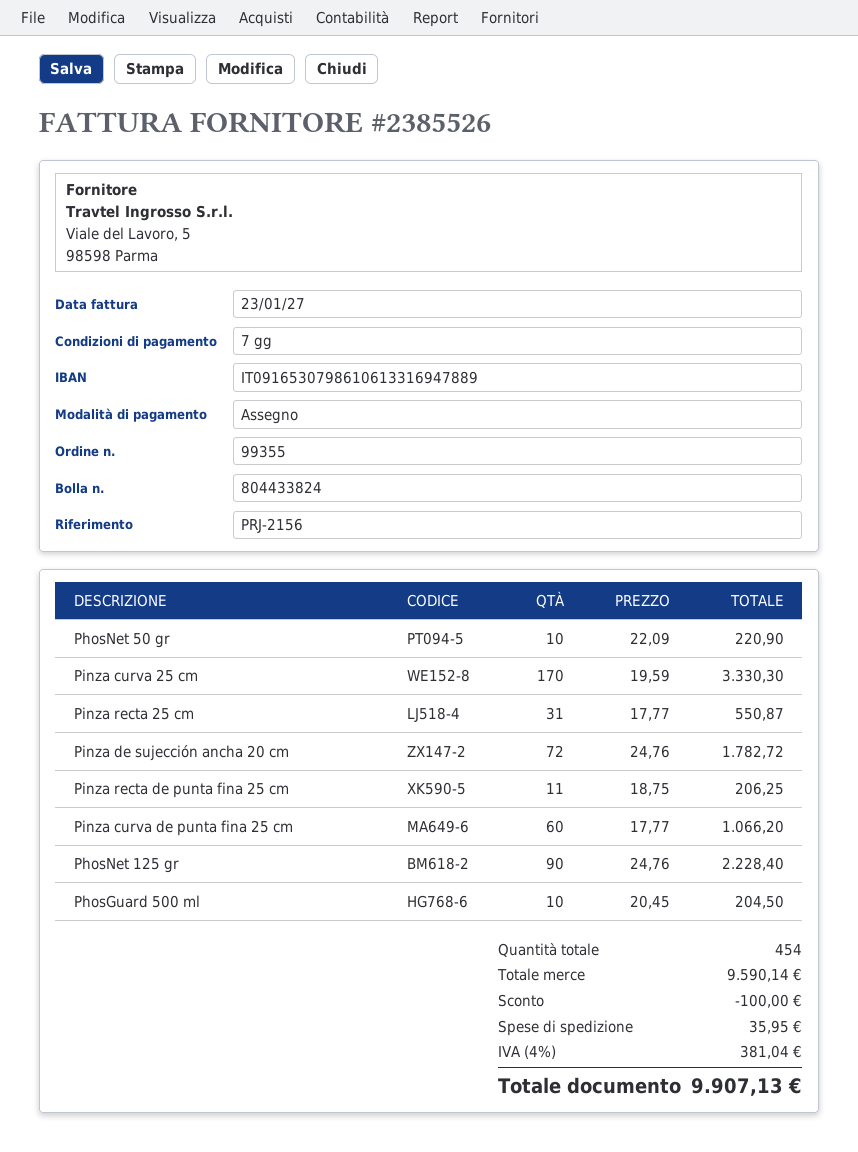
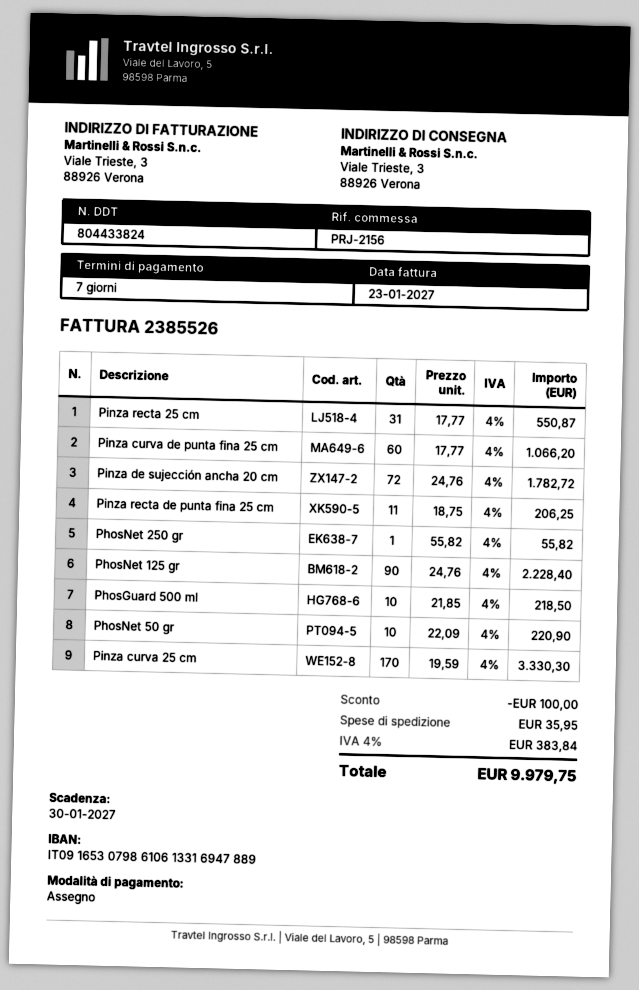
PhosGuard 500 ml: 10 x 20.45 = 204.50 -> 10 x 21.85 = 218.50
PhosNet 250 gr: none -> 1 x 55.82 = 55.82
tax: 4% = 381.04 -> 4% = 383.84
total: 9907.13 -> 9979.75

